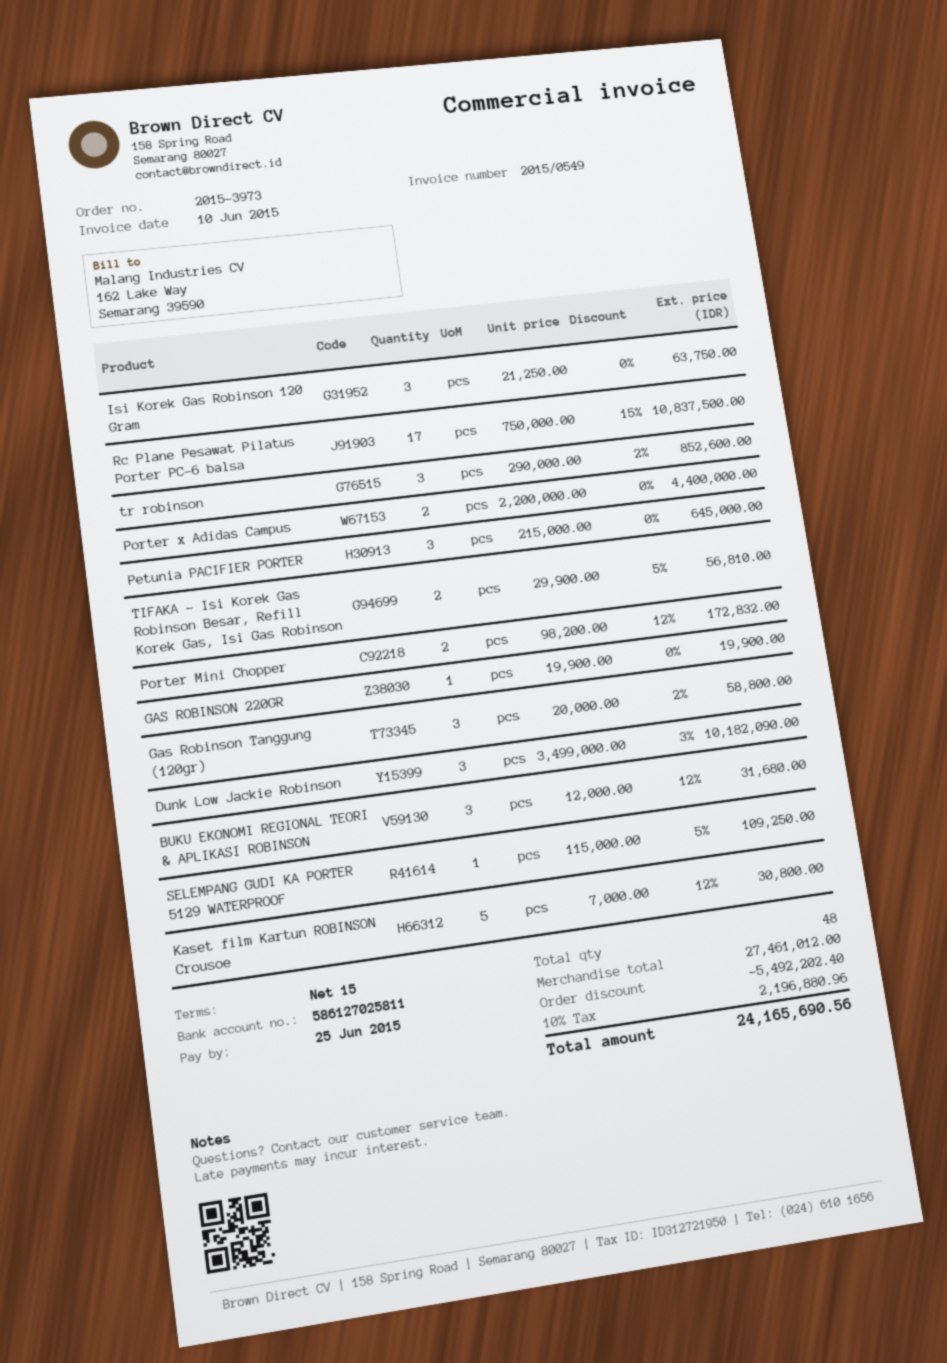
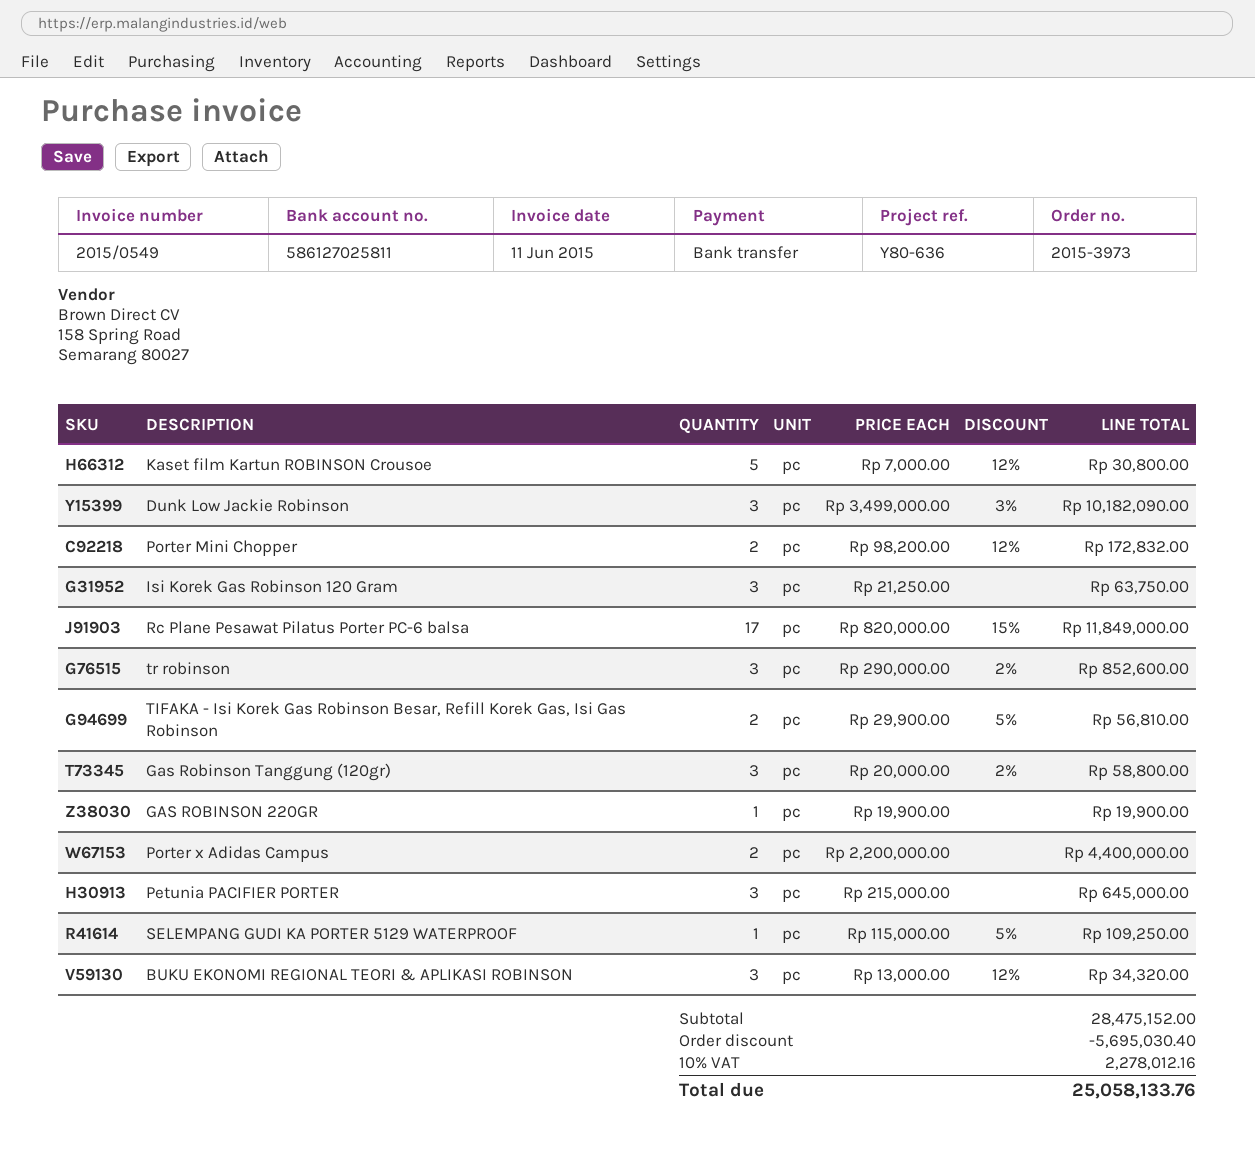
invoice date: 2015-06-10 -> 2015-06-11
Rc Plane Pesawat Pilatus Porter PC-6 balsa: 17 x 750000.00 - 15% = 10837500.00 -> 17 x 820000.00 - 15% = 11849000.00
BUKU EKONOMI REGIONAL TEORI & APLIKASI ROBINSON: 3 x 12000.00 - 12% = 31680.00 -> 3 x 13000.00 - 12% = 34320.00
subtotal: 27461012.00 -> 28475152.00
discount: 5492202.40 -> 5695030.40
tax: 10% = 2196880.96 -> 10% = 2278012.16
total: 24165690.56 -> 25058133.76

